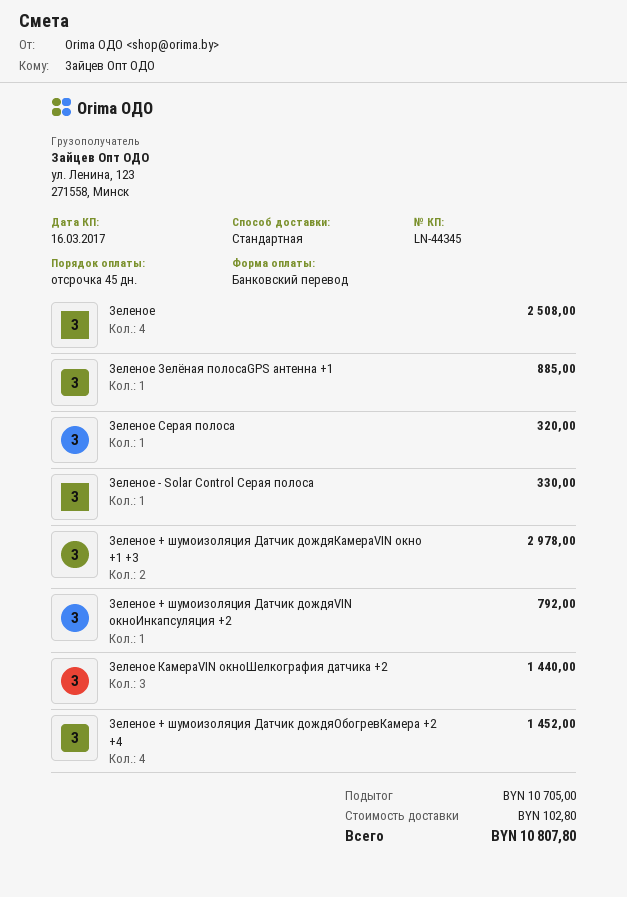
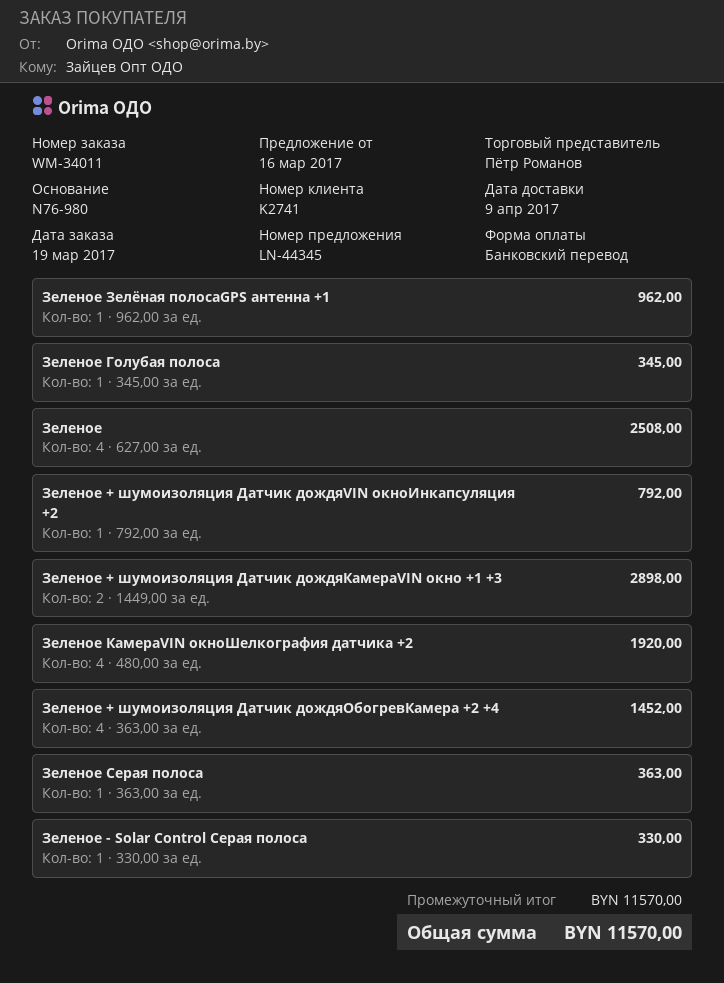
Зеленое Зелёная полосаGPS антенна +1: 1 for 885.00 -> 1 for 962.00
Зеленое Серая полоса: 1 for 320.00 -> 1 for 363.00
Зеленое + шумоизоляция Датчик дождяКамераVIN окно +1 +3: 2 for 2978.00 -> 2 for 2898.00
Зеленое КамераVIN окноШелкография датчика +2: 3 for 1440.00 -> 4 for 1920.00
Зеленое Голубая полоса: none -> 1 for 345.00
subtotal: 10705.00 -> 11570.00
shipping: 102.80 -> none
total: 10807.80 -> 11570.00

